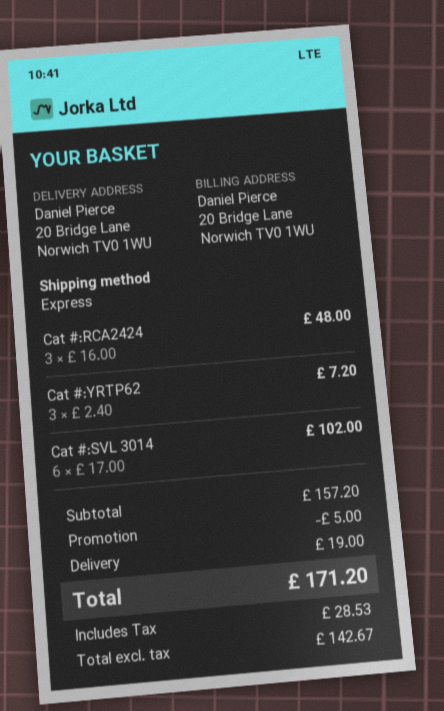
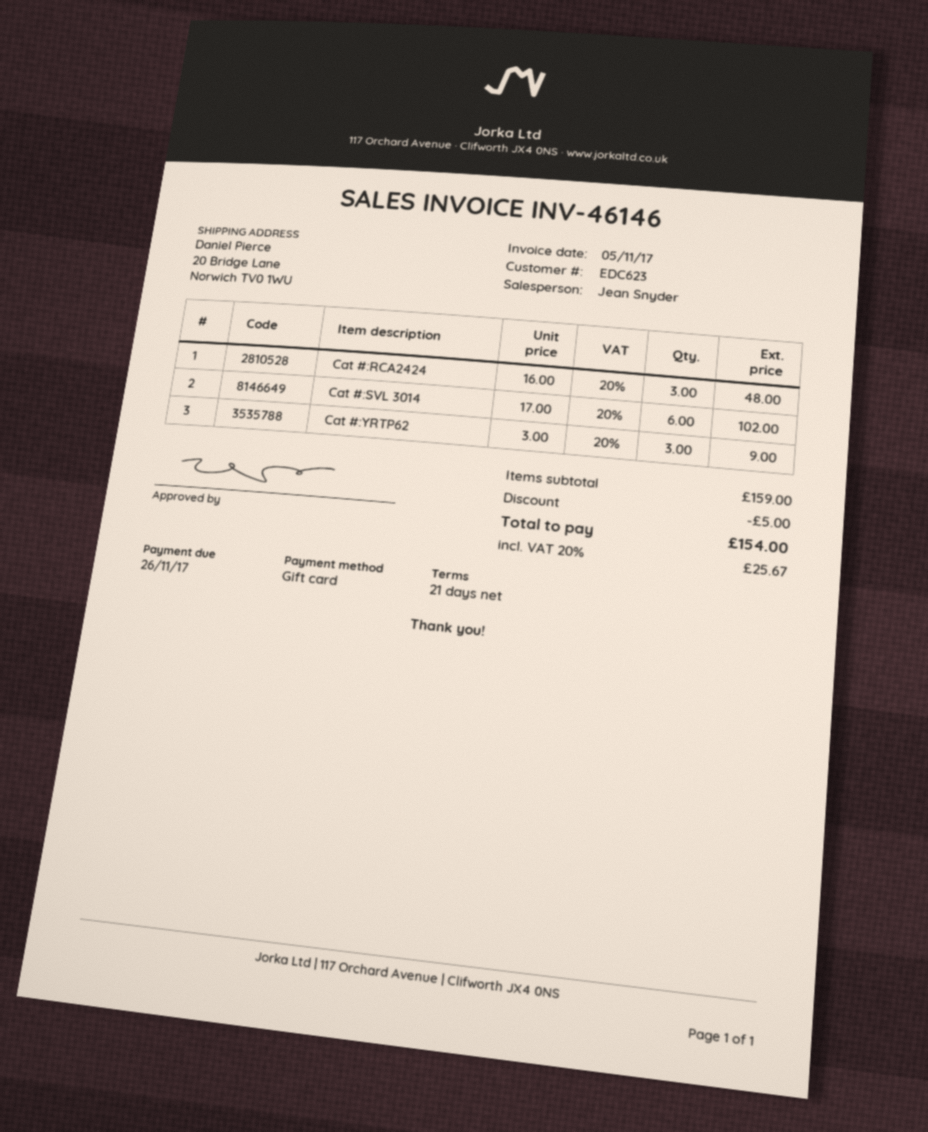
Cat #:YRTP62: 3 x 2.40 = 7.20 -> 3 x 3.00 = 9.00
subtotal: 157.20 -> 159.00
shipping: 19.00 -> none
tax: 28.53 -> 25.67
total: 171.20 -> 154.00

